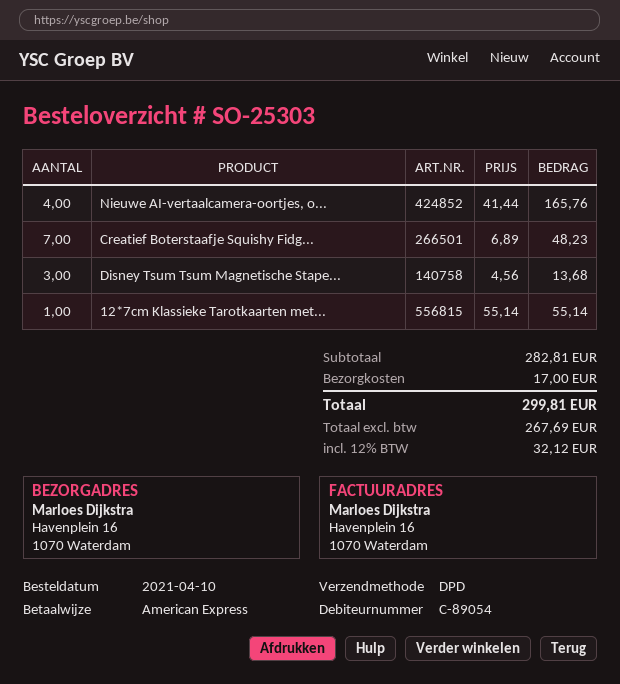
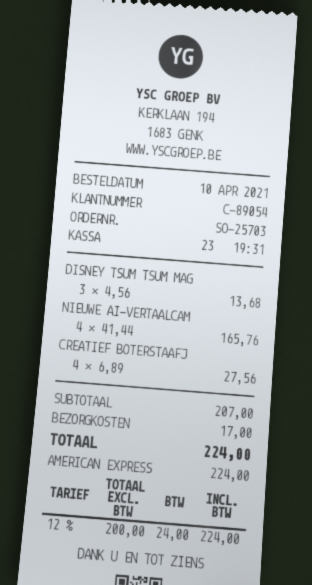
order number: SO-25303 -> SO-25703
Creatief Boterstaafje Squishy Fidg...: 7 x 6.89 = 48.23 -> 4 x 6.89 = 27.56
12*7cm Klassieke Tarotkaarten met...: 1 x 55.14 = 55.14 -> none
subtotal: 282.81 -> 207.00
net: 267.69 -> 200.00
tax: 12% = 32.12 -> 12% = 24.00
total: 299.81 -> 224.00

